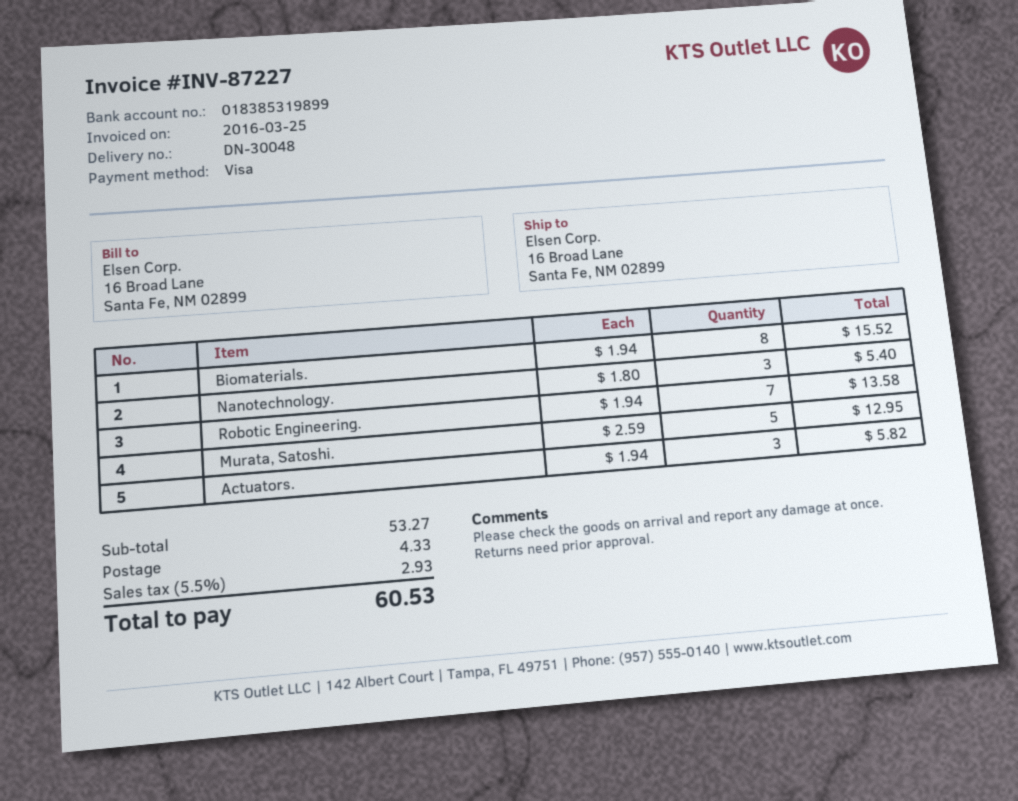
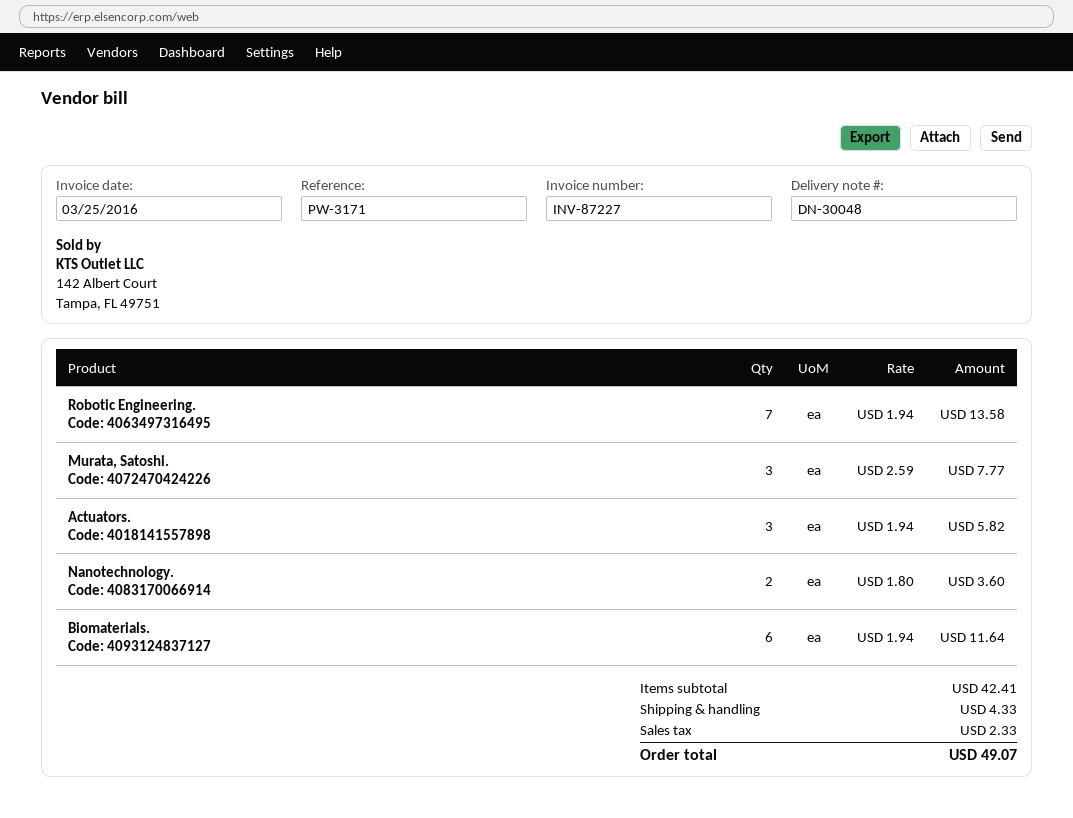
Biomaterials.: 8 x 1.94 = 15.52 -> 6 x 1.94 = 11.64
Nanotechnology.: 3 x 1.80 = 5.40 -> 2 x 1.80 = 3.60
Murata, Satoshi.: 5 x 2.59 = 12.95 -> 3 x 2.59 = 7.77
subtotal: 53.27 -> 42.41
tax: 2.93 -> 2.33
total: 60.53 -> 49.07

